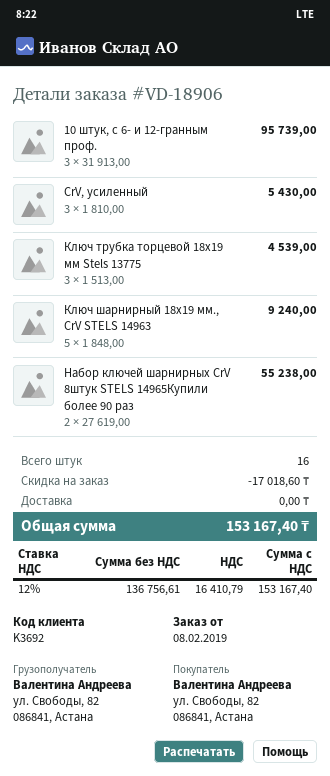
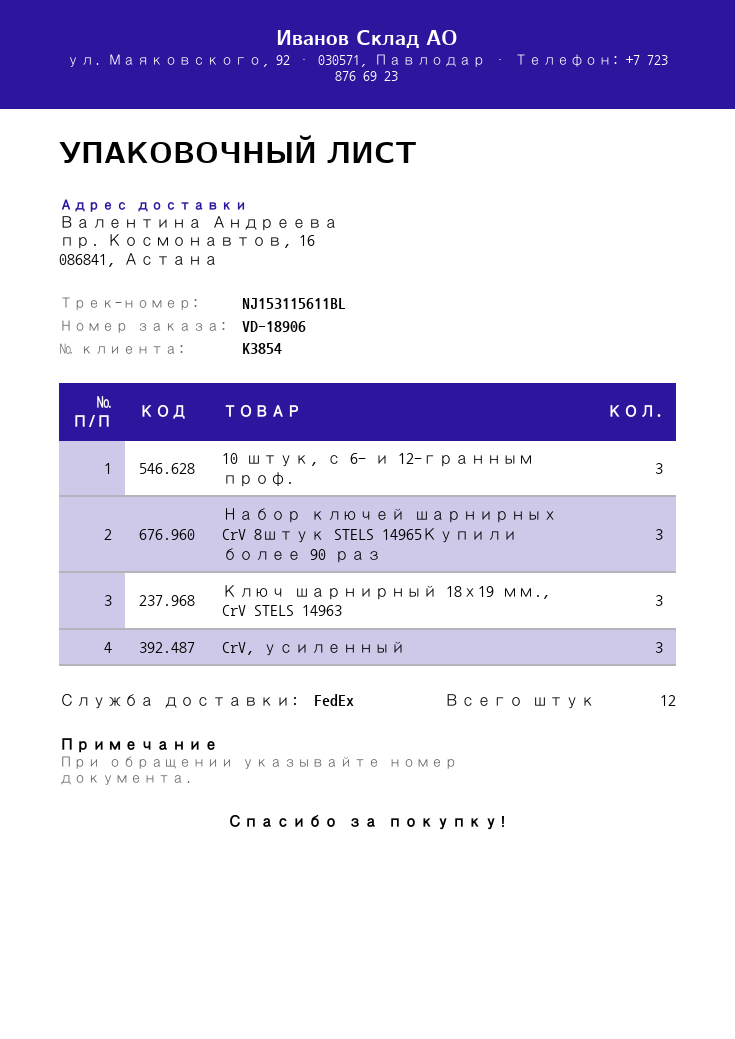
customer number: K3692 -> K3854
ship to: ул. Свободы, 82, 086841, Астана -> пр. Космонавтов, 16, 086841, Астана
Ключ трубка торцевой 18х19 мм Stels 13775: 3 -> none
Ключ шарнирный 18х19 мм., CrV STELS 14963: 5 -> 3
Набор ключей шарнирных CrV 8штук STELS 14965Купили более 90 раз: 2 -> 3
total quantity: 16 -> 12

